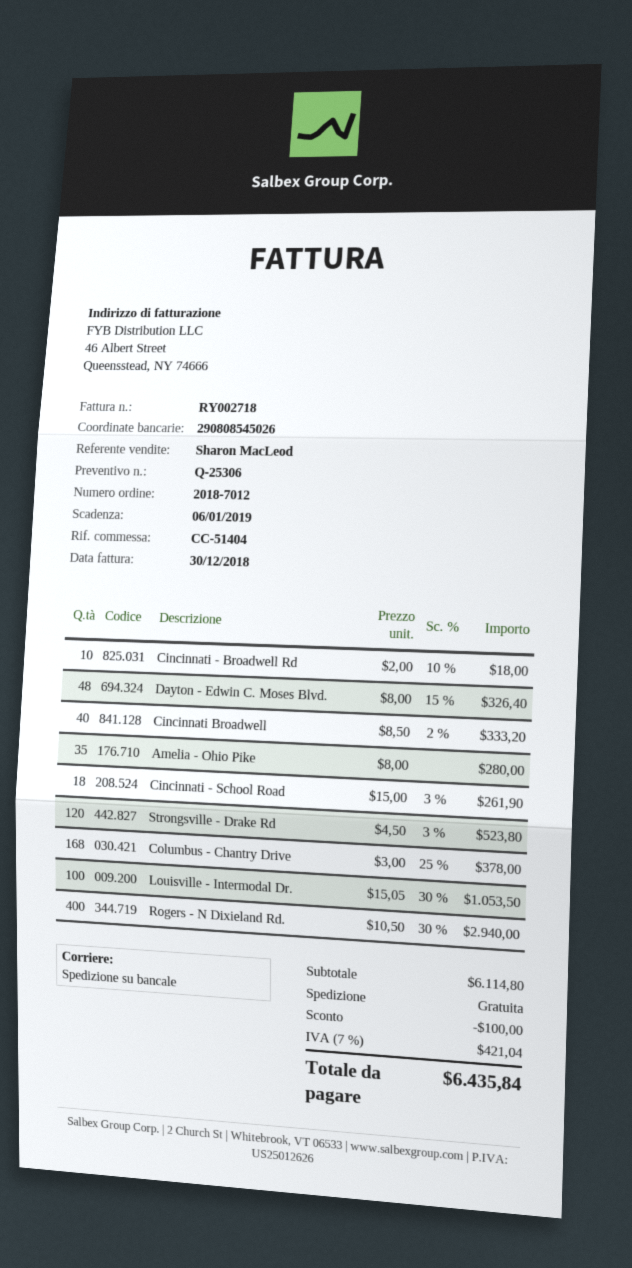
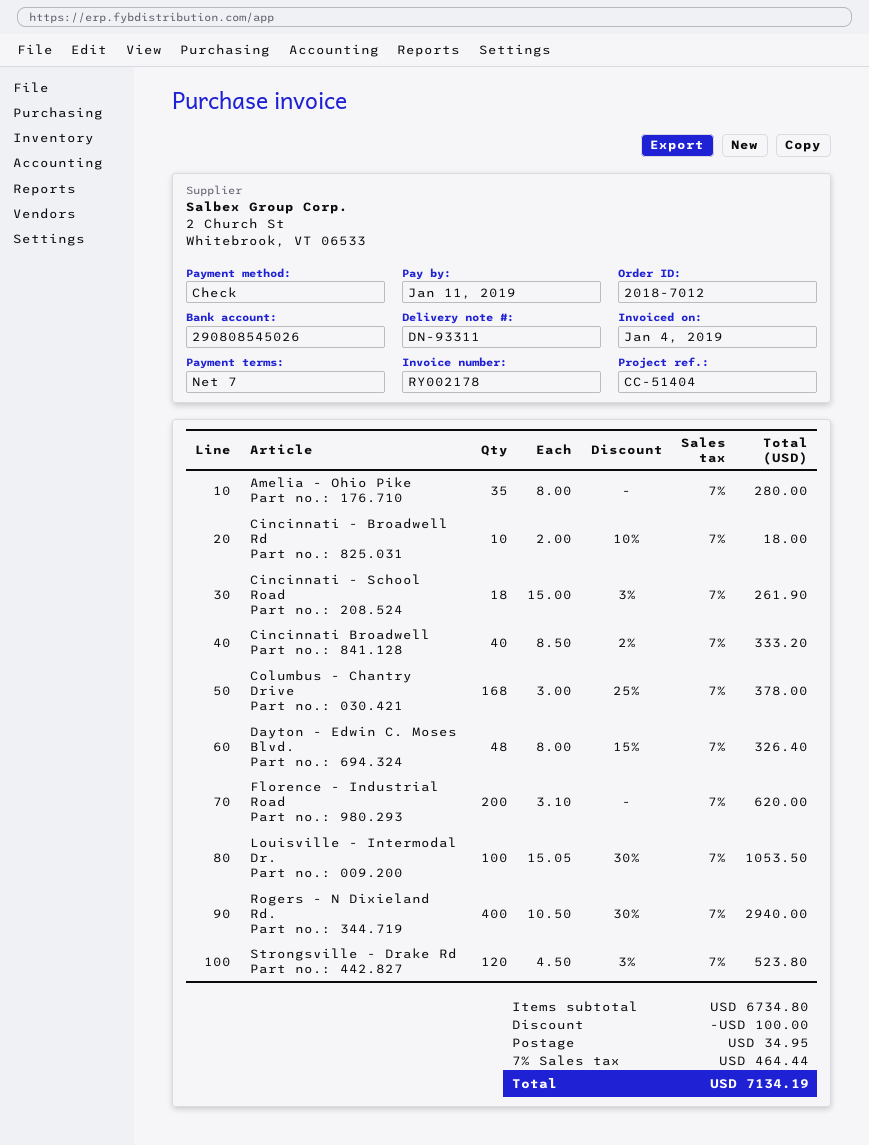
invoice number: RY002718 -> RY002178
invoice date: 2018-12-30 -> 2019-01-04
due date: 2019-01-06 -> 2019-01-11
Florence - Industrial Road: none -> 200 x 3.10 = 620.00
subtotal: 6114.80 -> 6734.80
shipping: 0.00 -> 34.95
tax: 7% = 421.04 -> 7% = 464.44
total: 6435.84 -> 7134.19

